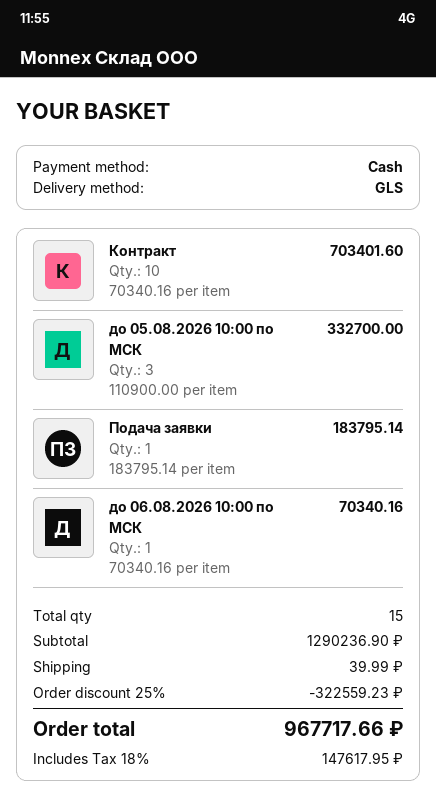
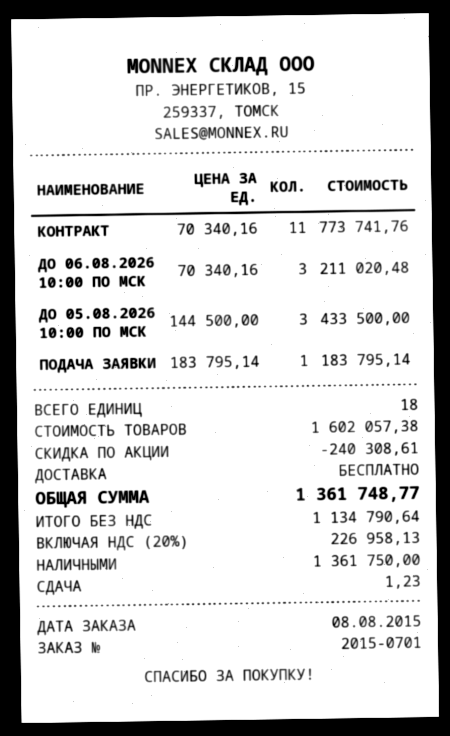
Контракт: 10 x 70340.16 = 703401.60 -> 11 x 70340.16 = 773741.76
до 05.08.2026 10:00 по МСК: 3 x 110900.00 = 332700.00 -> 3 x 144500.00 = 433500.00
до 06.08.2026 10:00 по МСК: 1 x 70340.16 = 70340.16 -> 3 x 70340.16 = 211020.48
total quantity: 15 -> 18
subtotal: 1290236.90 -> 1602057.38
discount: 322559.23 -> 240308.61
shipping: 39.99 -> 0.00
tax: 18% = 147617.95 -> 20% = 226958.13
total: 967717.66 -> 1361748.77

